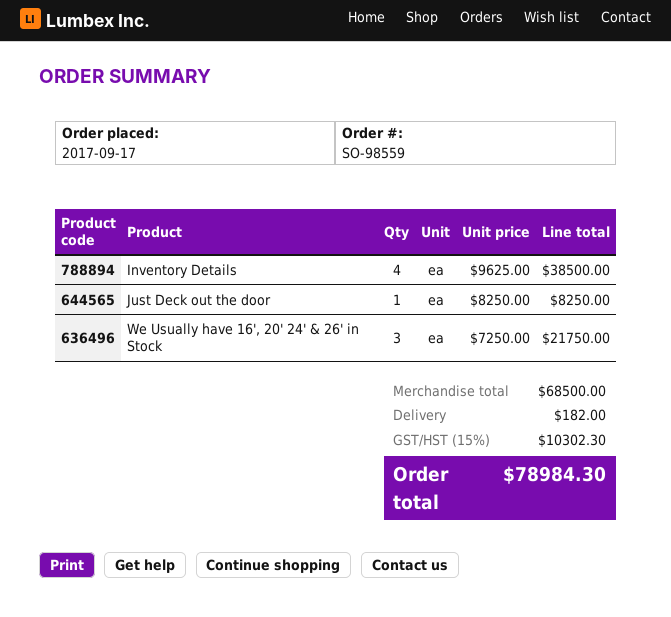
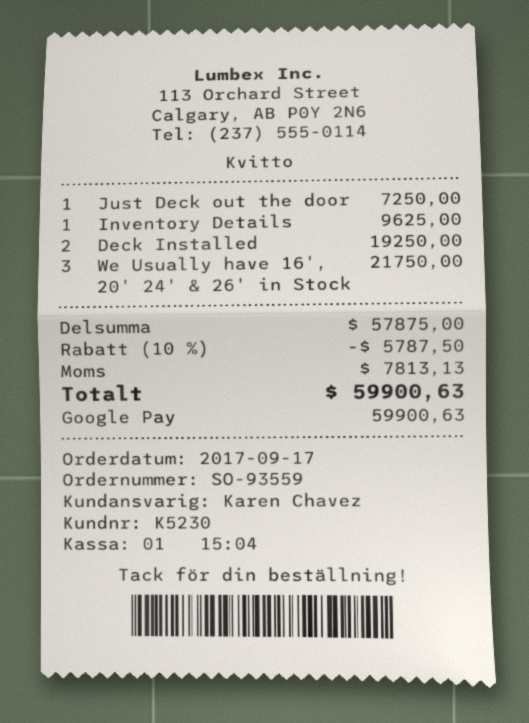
order number: SO-98559 -> SO-93559
Inventory Details: 4 for 38500.00 -> 1 for 9625.00
Just Deck out the door: 1 for 8250.00 -> 1 for 7250.00
Deck Installed: none -> 2 for 19250.00
subtotal: 68500.00 -> 57875.00
discount: none -> 10% = 5787.50
shipping: 182.00 -> none
tax: 10302.30 -> 7813.13
total: 78984.30 -> 59900.63

